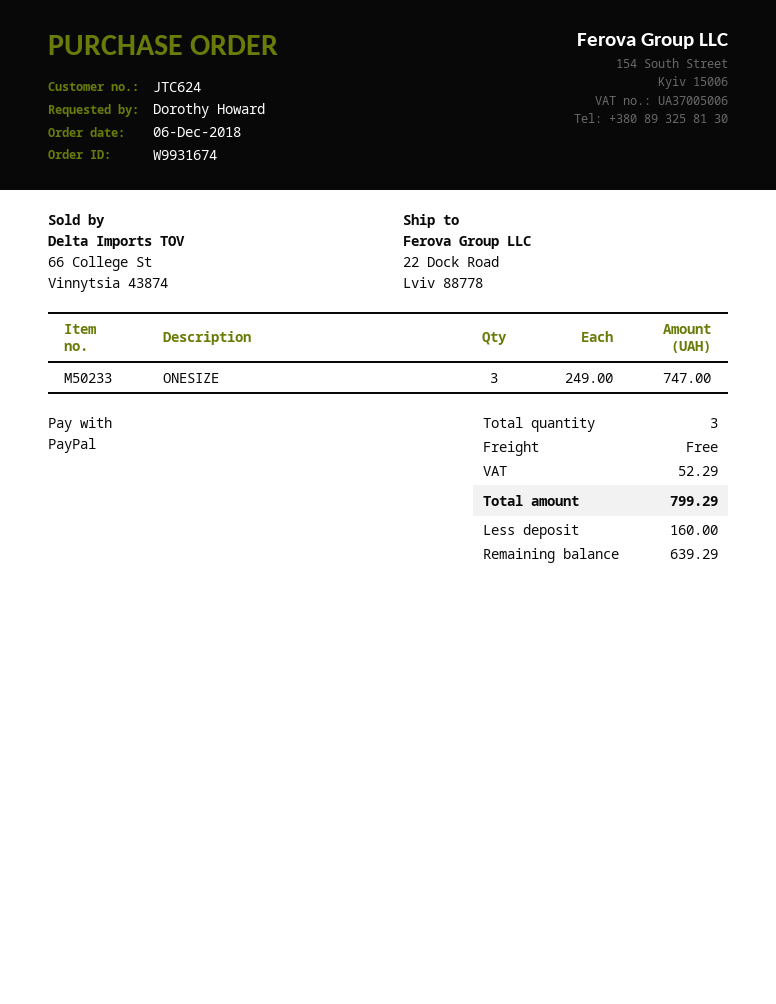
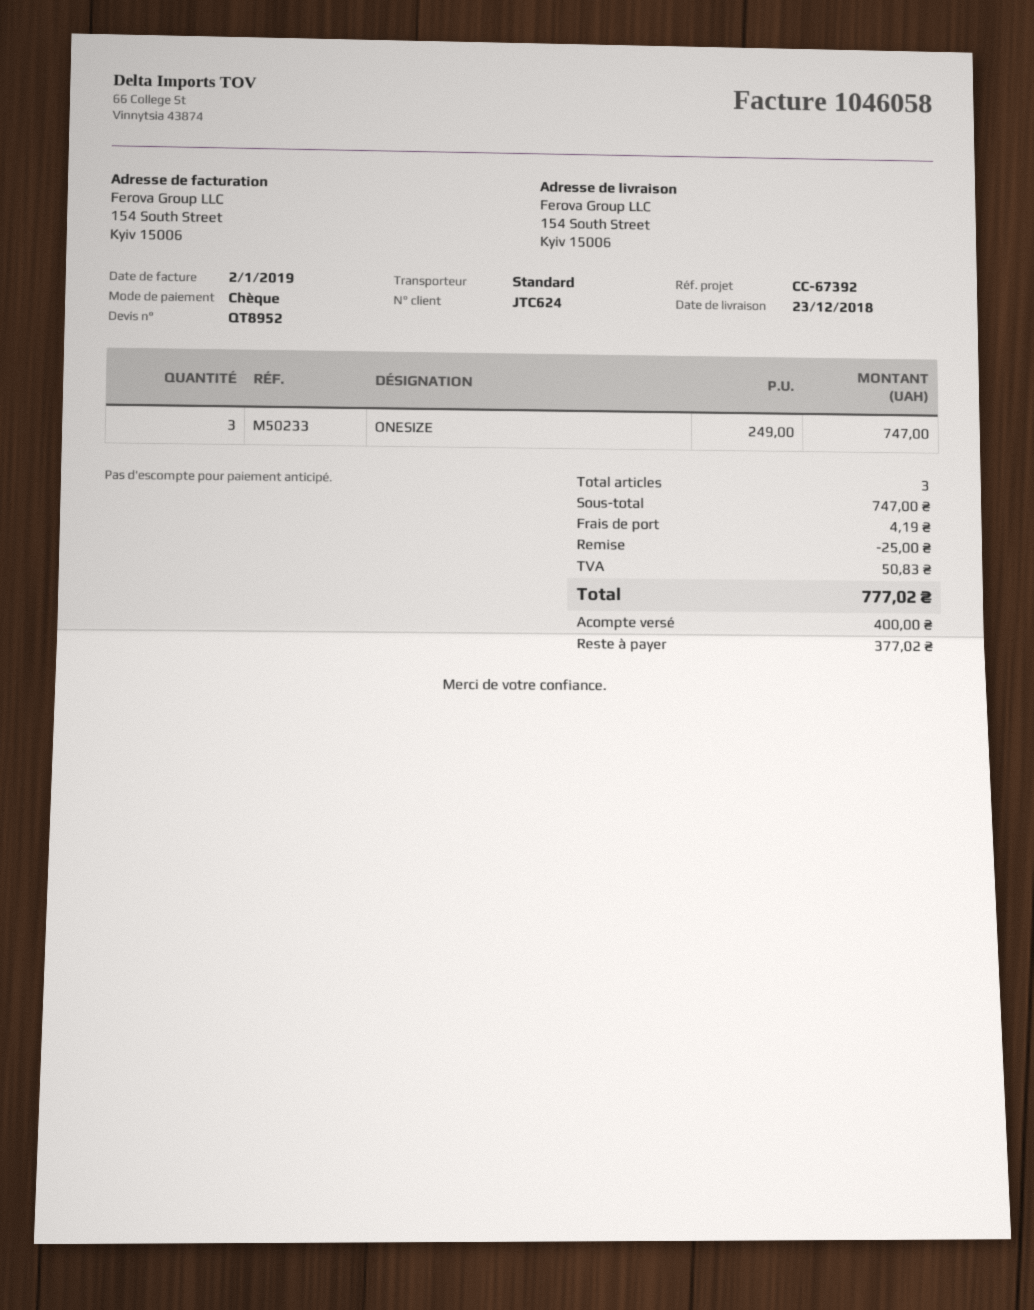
payment method: PayPal -> cheque
ship to: 22 Dock Road, Lviv 88778 -> 154 South Street, Kyiv 15006
discount: none -> 25.00
shipping: 0.00 -> 4.19
tax: 52.29 -> 50.83
total: 799.29 -> 777.02
deposit: 160.00 -> 400.00
balance: 639.29 -> 377.02

